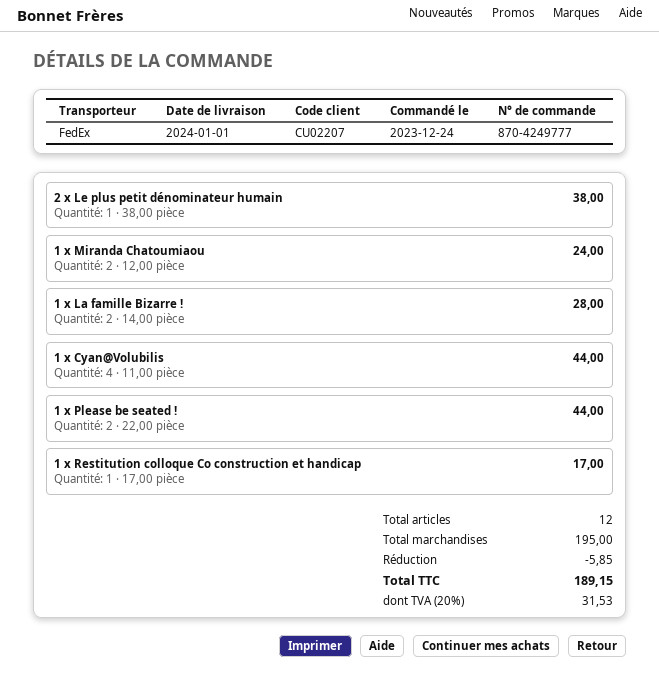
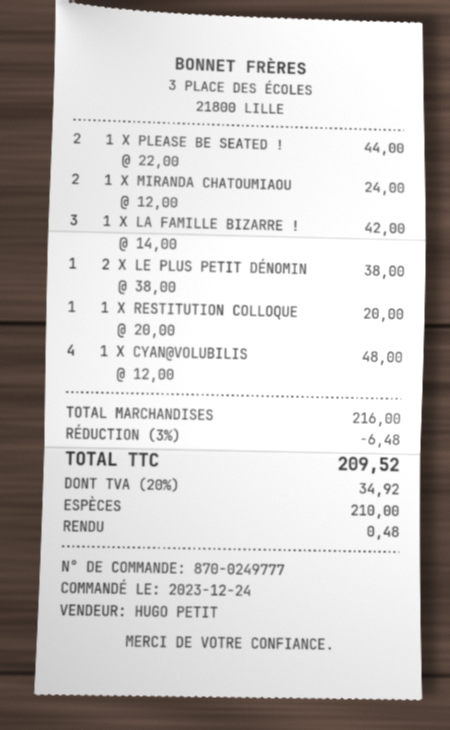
order number: 870-4249777 -> 870-0249777
1 x La famille Bizarre !: 2 x 14.00 = 28.00 -> 3 x 14.00 = 42.00
1 x Cyan@Volubilis: 4 x 11.00 = 44.00 -> 4 x 12.00 = 48.00
1 x Restitution colloque Co construction et handicap: 1 x 17.00 = 17.00 -> 1 x 20.00 = 20.00
subtotal: 195.00 -> 216.00
discount: 5.85 -> 6.48
tax: 20% = 31.53 -> 20% = 34.92
total: 189.15 -> 209.52

